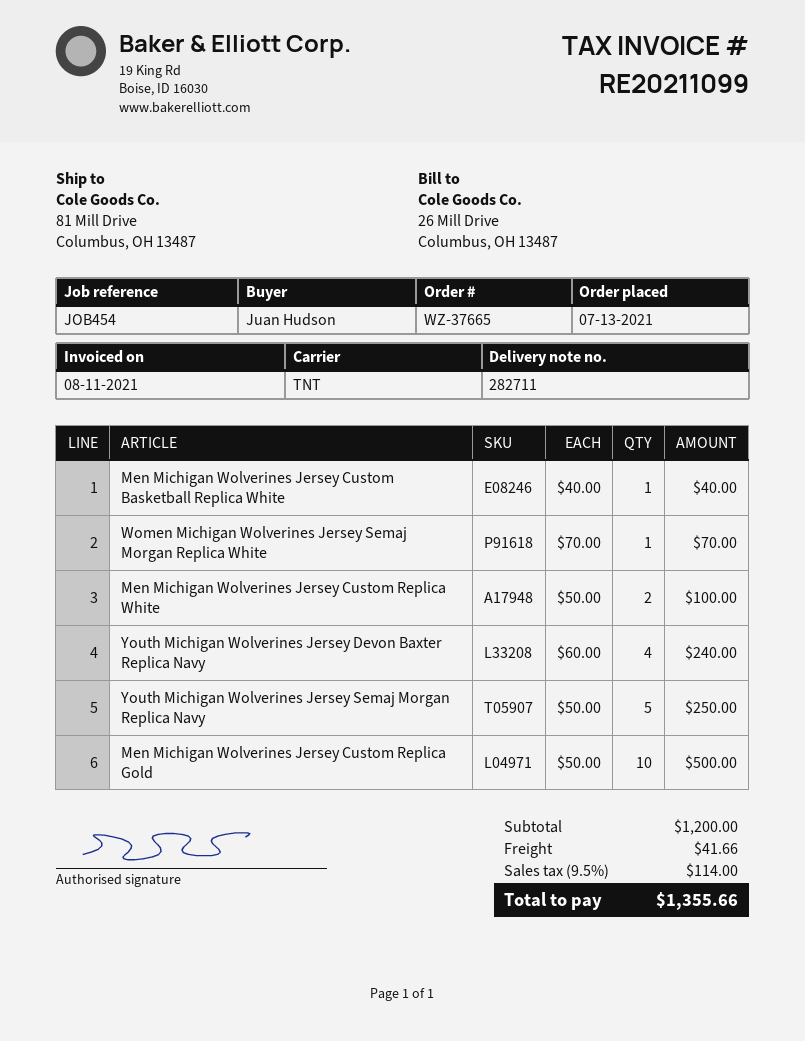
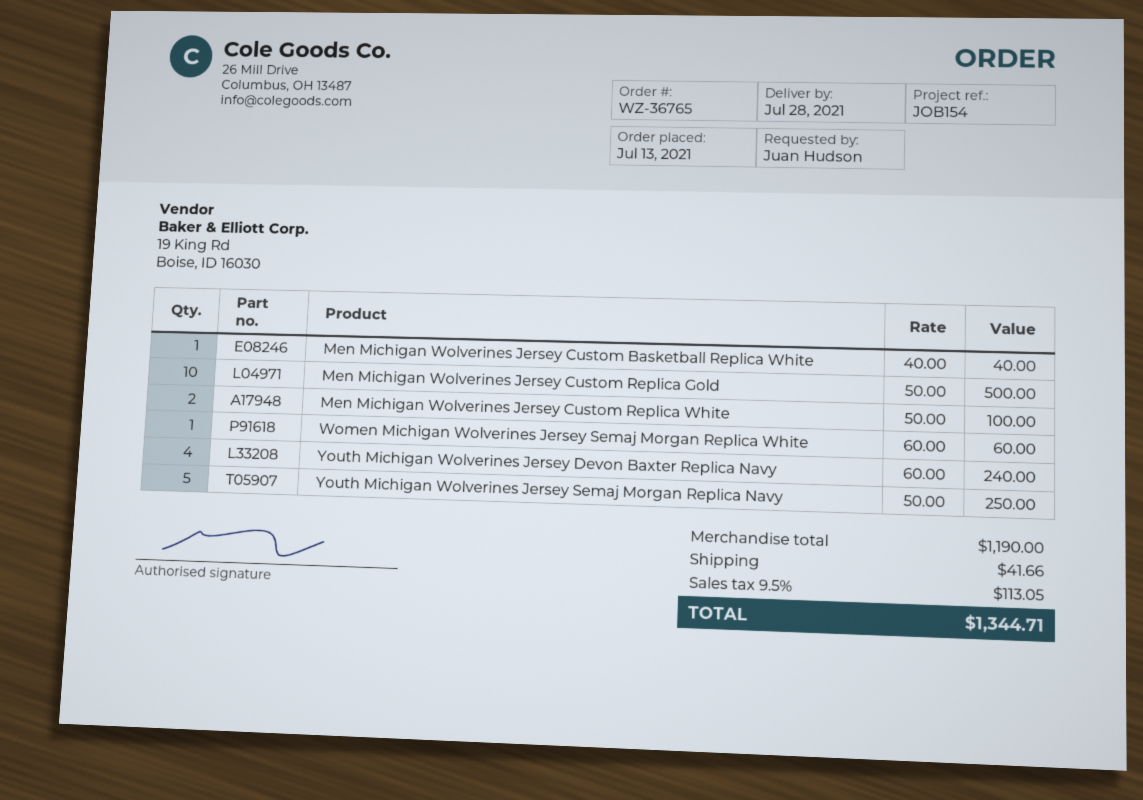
order number: WZ-37665 -> WZ-36765
reference: JOB454 -> JOB154
Women Michigan Wolverines Jersey Semaj Morgan Replica White: 1 x 70.00 = 70.00 -> 1 x 60.00 = 60.00
subtotal: 1200.00 -> 1190.00
tax: 9.5% = 114.00 -> 9.5% = 113.05
total: 1355.66 -> 1344.71

